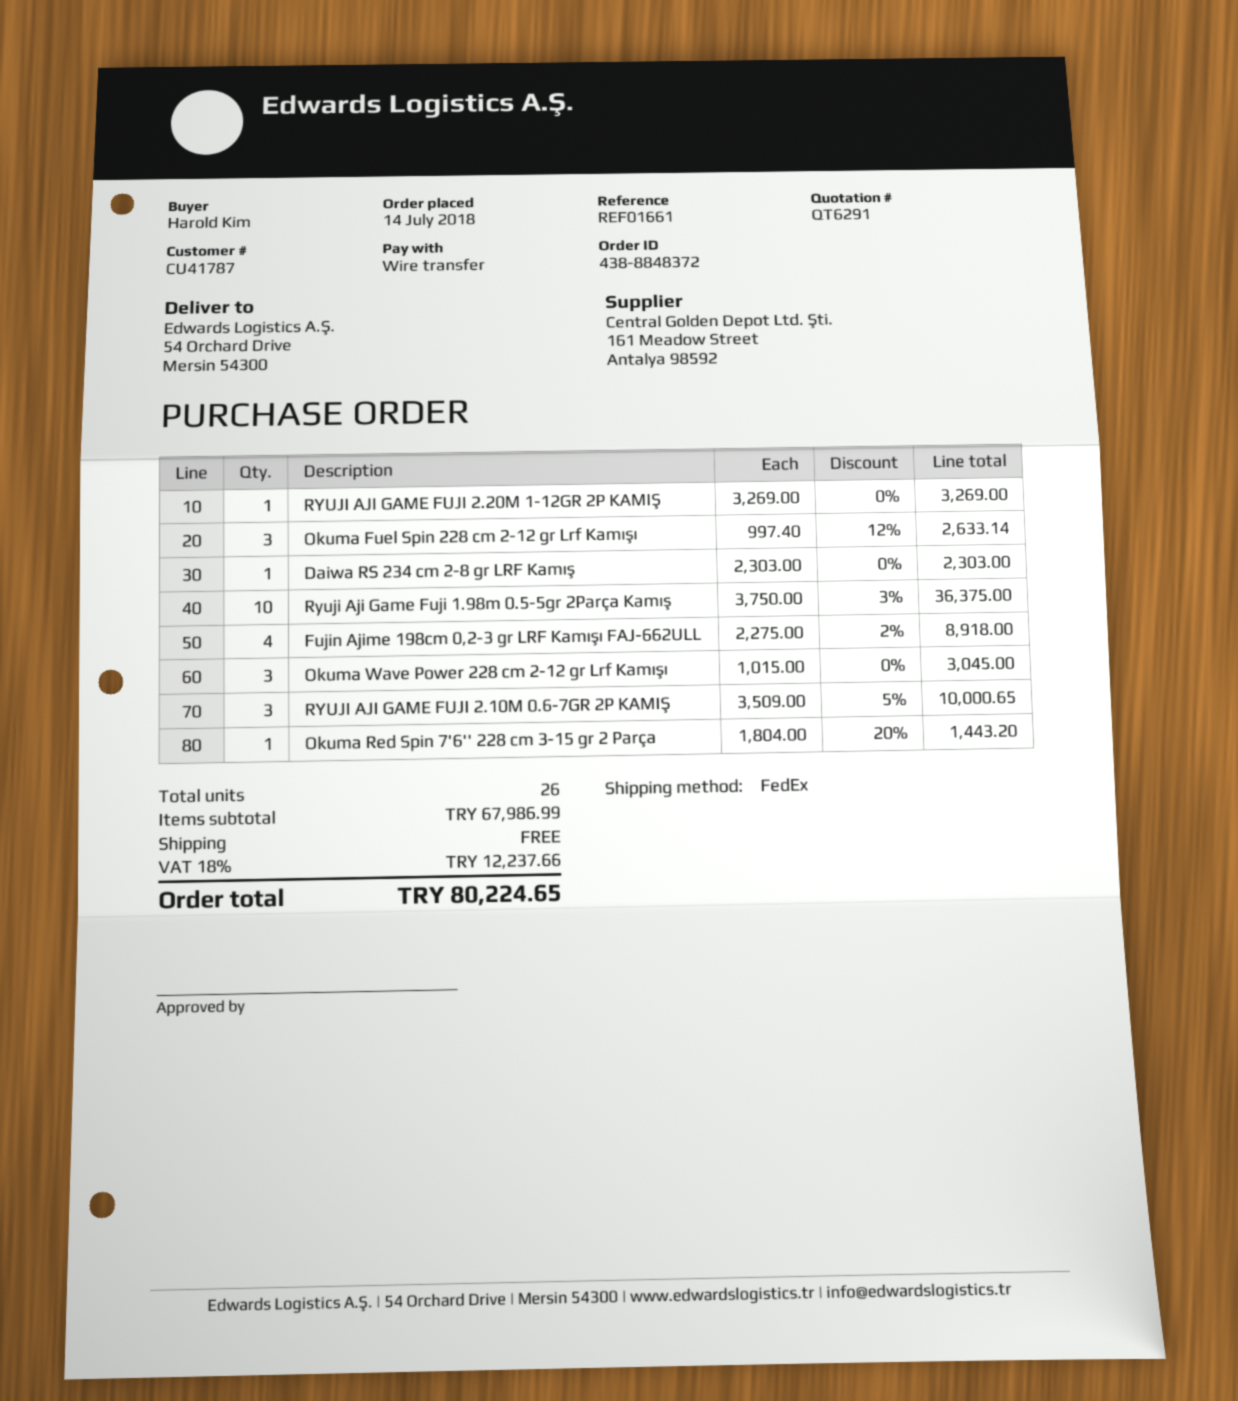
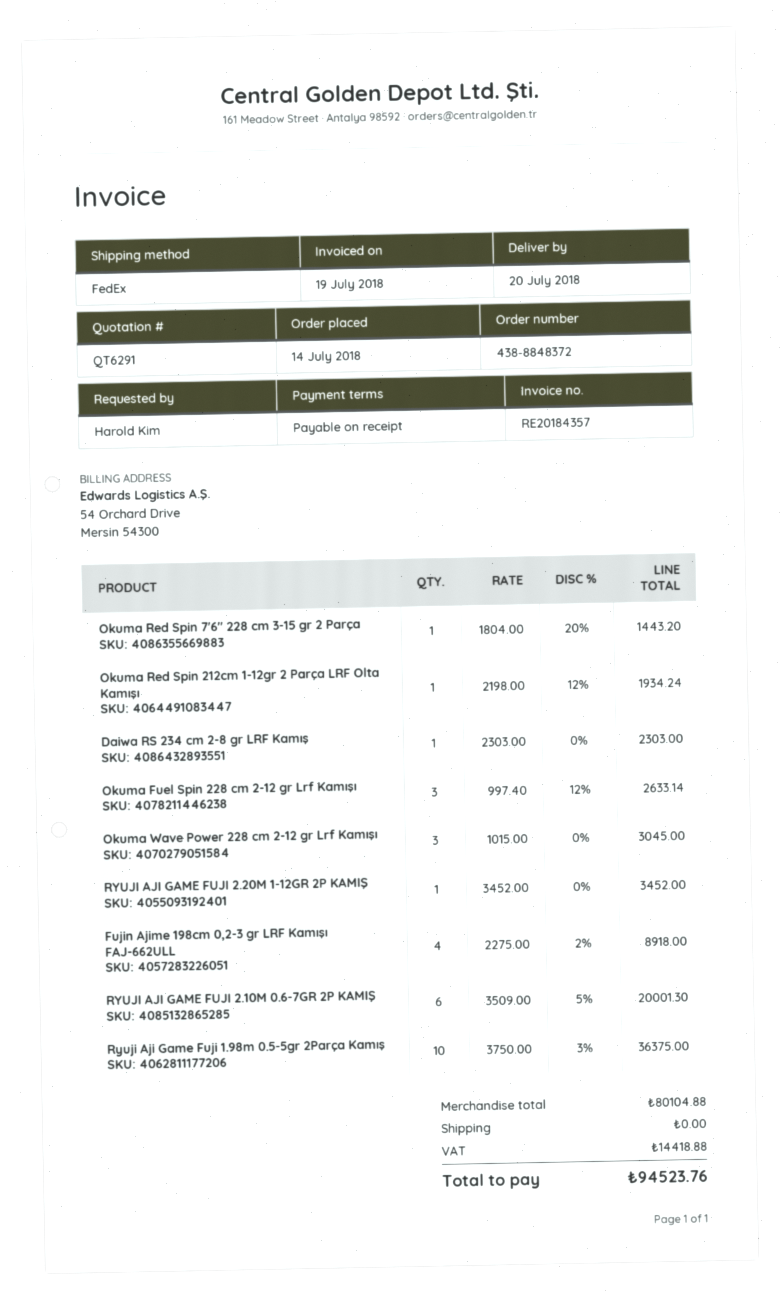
RYUJI AJI GAME FUJI 2.20M 1-12GR 2P KAMIŞ: 1 x 3269.00 = 3269.00 -> 1 x 3452.00 = 3452.00
RYUJI AJI GAME FUJI 2.10M 0.6-7GR 2P KAMIŞ: 3 x 3509.00 - 5% = 10000.65 -> 6 x 3509.00 - 5% = 20001.30
Okuma Red Spin 212cm 1-12gr 2 Parça LRF Olta Kamışı: none -> 1 x 2198.00 - 12% = 1934.24
subtotal: 67986.99 -> 80104.88
tax: 12237.66 -> 14418.88
total: 80224.65 -> 94523.76

